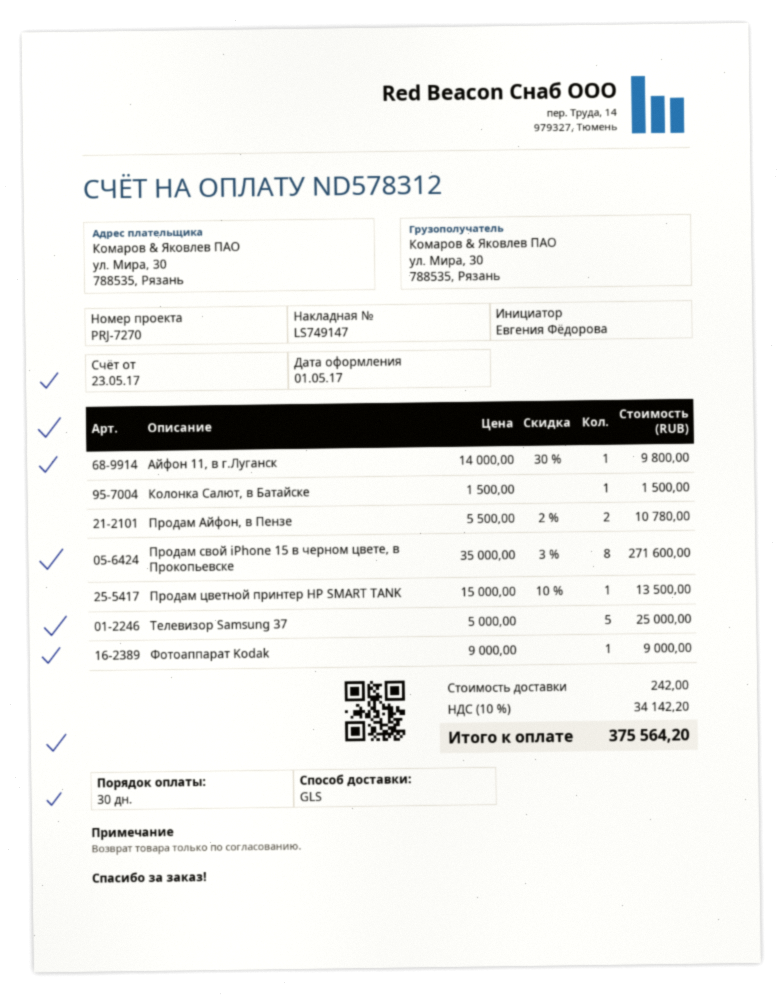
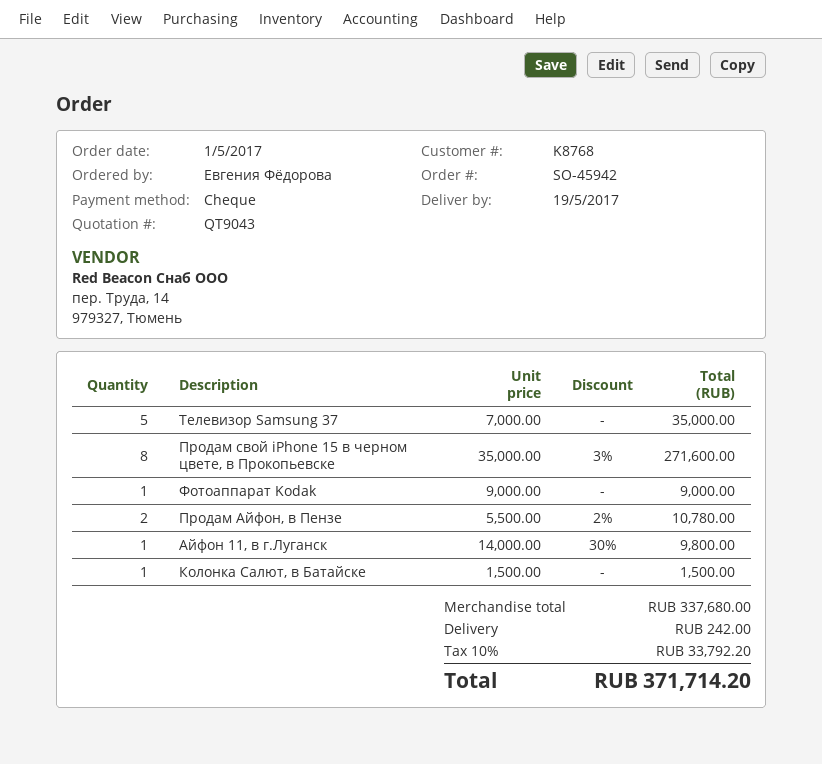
Продам цветной принтер HP SMART TANK: 1 x 15000.00 - 10% = 13500.00 -> none
Телевизор Samsung 37: 5 x 5000.00 = 25000.00 -> 5 x 7000.00 = 35000.00
tax: 10% = 34142.20 -> 10% = 33792.20
total: 375564.20 -> 371714.20

